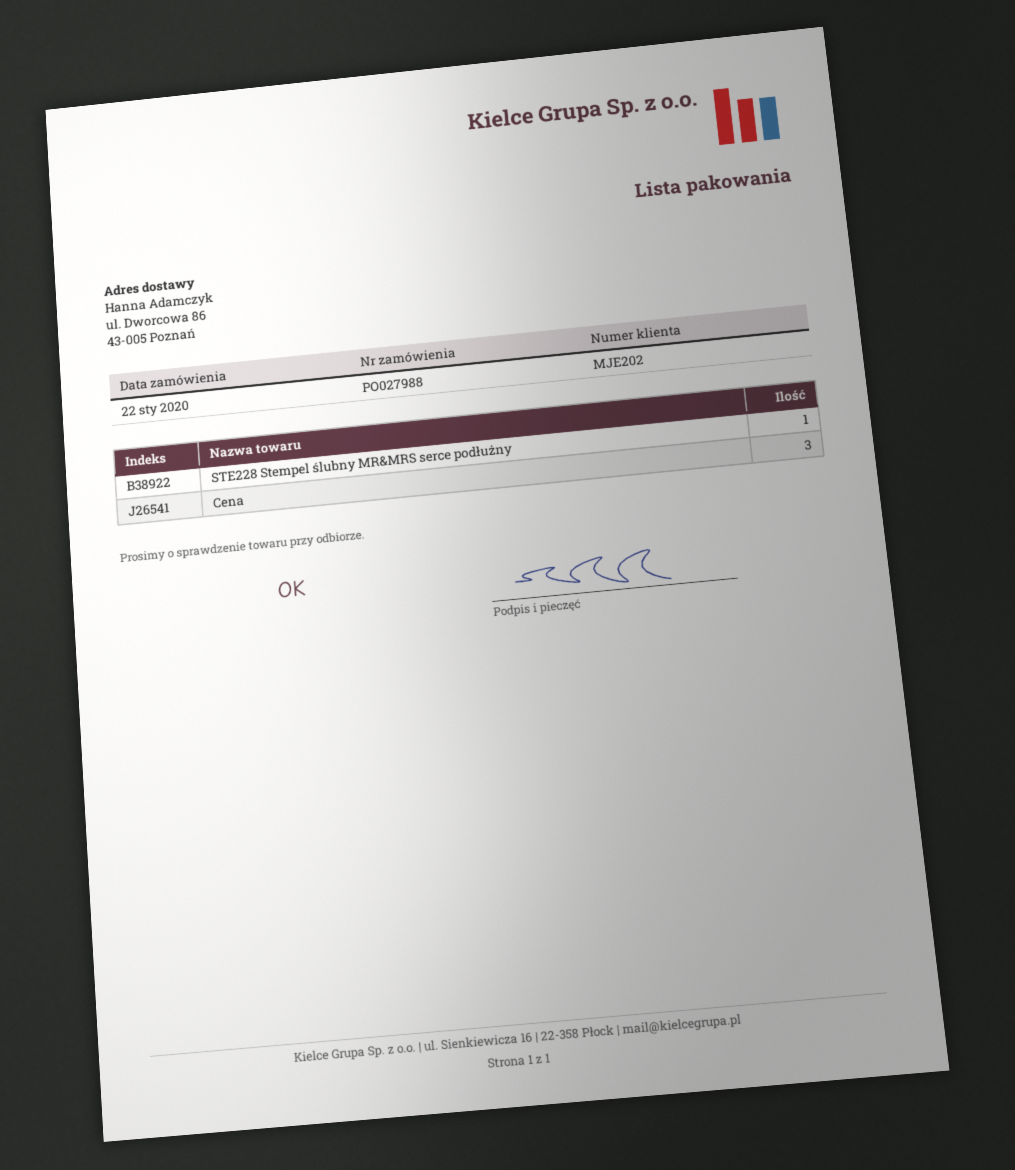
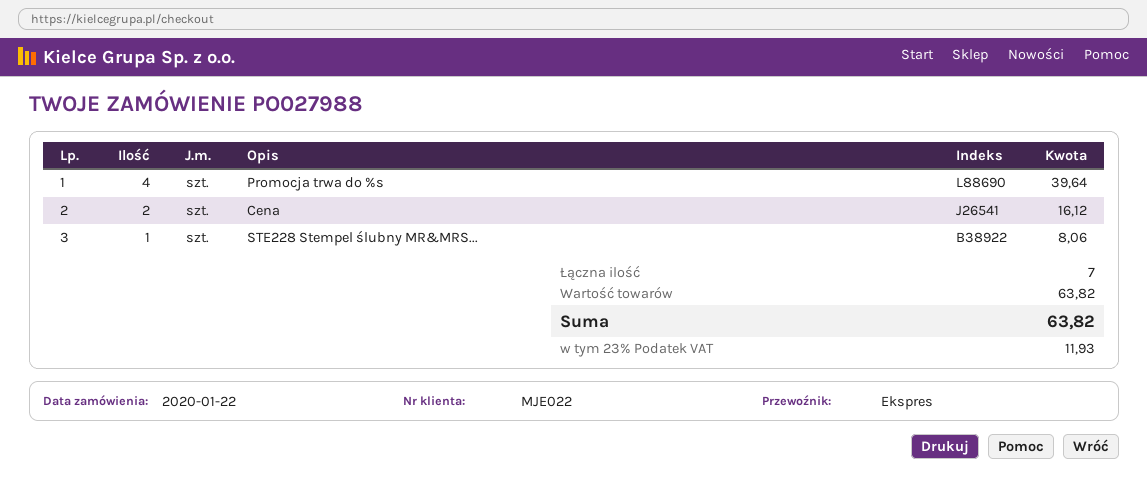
customer number: MJE202 -> MJE022
Cena: 3 -> 2
Promocja trwa do %s: none -> 4

